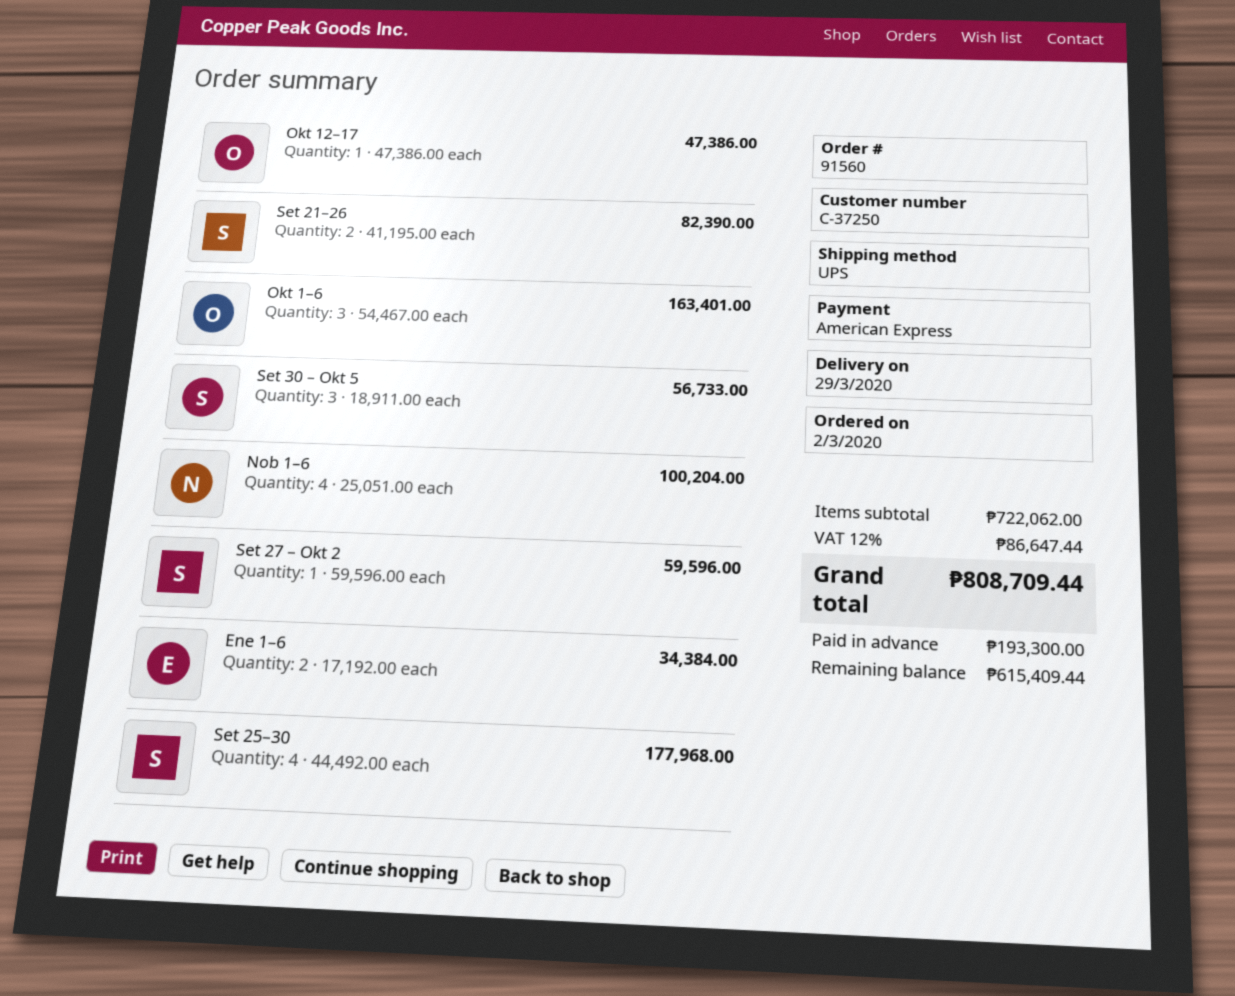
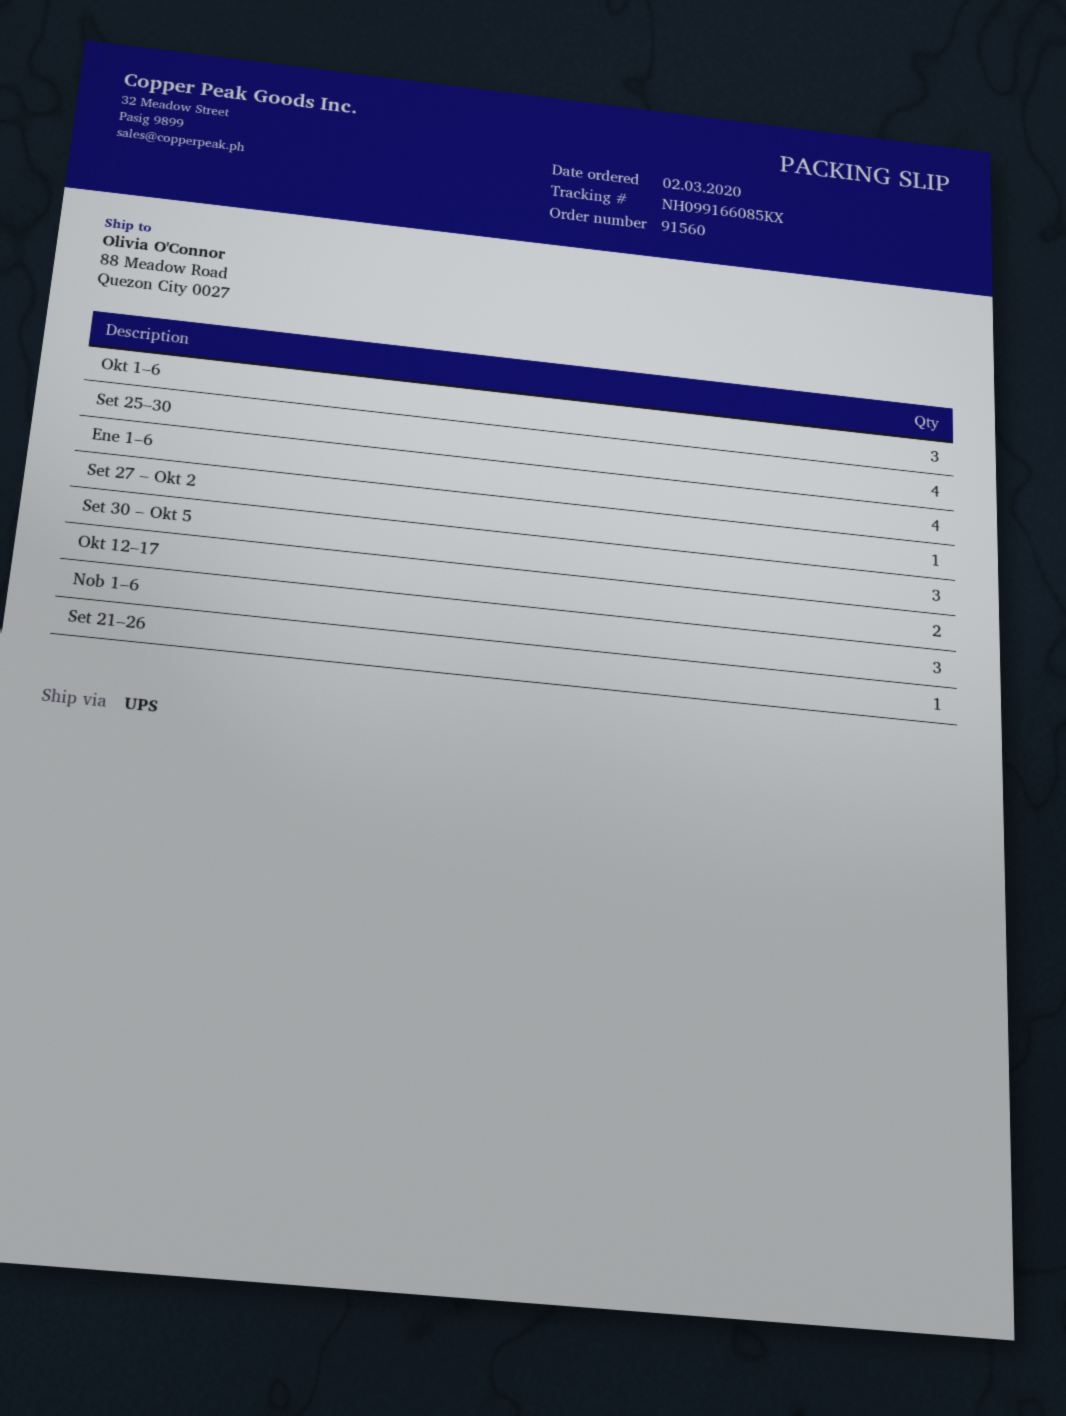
Okt 12–17: 1 -> 2
Set 21–26: 2 -> 1
Nob 1–6: 4 -> 3
Ene 1–6: 2 -> 4

